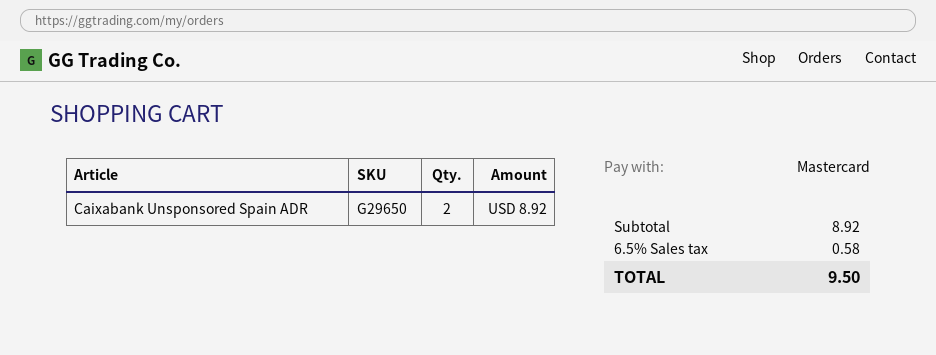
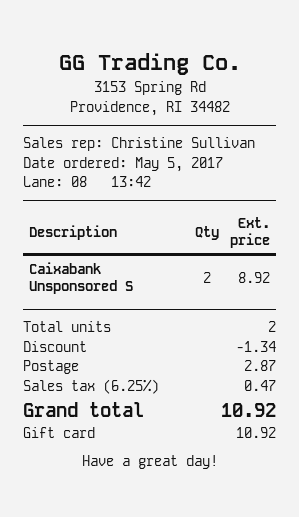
payment method: Mastercard -> gift card
discount: none -> 1.34
shipping: none -> 2.87
tax: 6.5% = 0.58 -> 6.25% = 0.47
total: 9.50 -> 10.92

